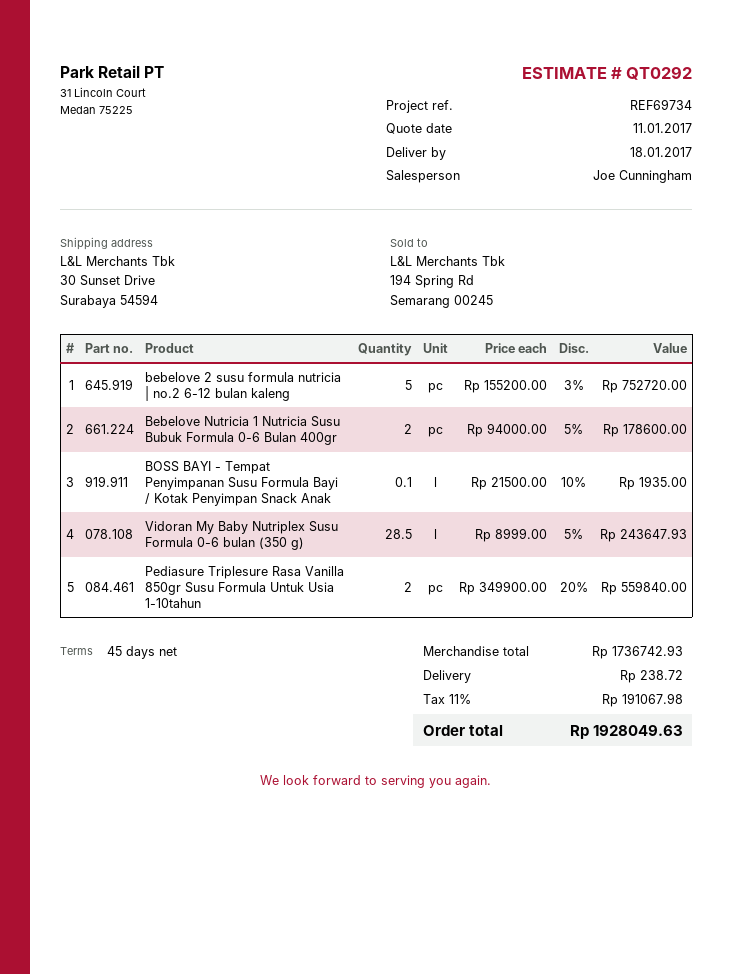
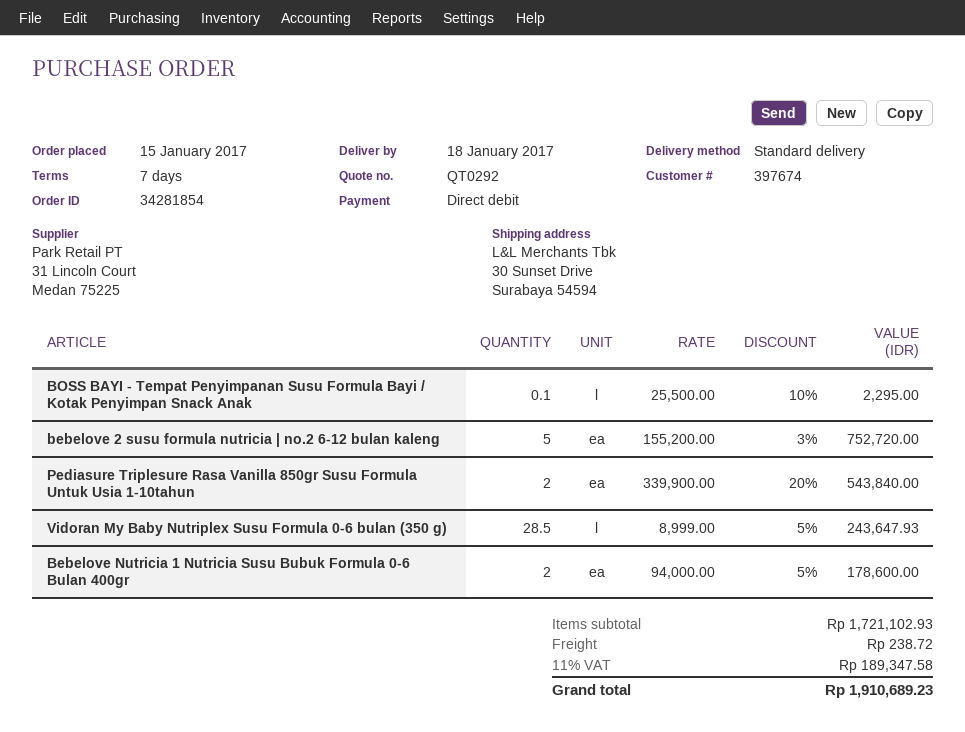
payment terms: 45 days -> 7 days
BOSS BAYI - Tempat Penyimpanan Susu Formula Bayi / Kotak Penyimpan Snack Anak: 0.1 x 21500.00 - 10% = 1935.00 -> 0.1 x 25500.00 - 10% = 2295.00
Pediasure Triplesure Rasa Vanilla 850gr Susu Formula Untuk Usia 1-10tahun: 2 x 349900.00 - 20% = 559840.00 -> 2 x 339900.00 - 20% = 543840.00
subtotal: 1736742.93 -> 1721102.93
tax: 11% = 191067.98 -> 11% = 189347.58
total: 1928049.63 -> 1910689.23

